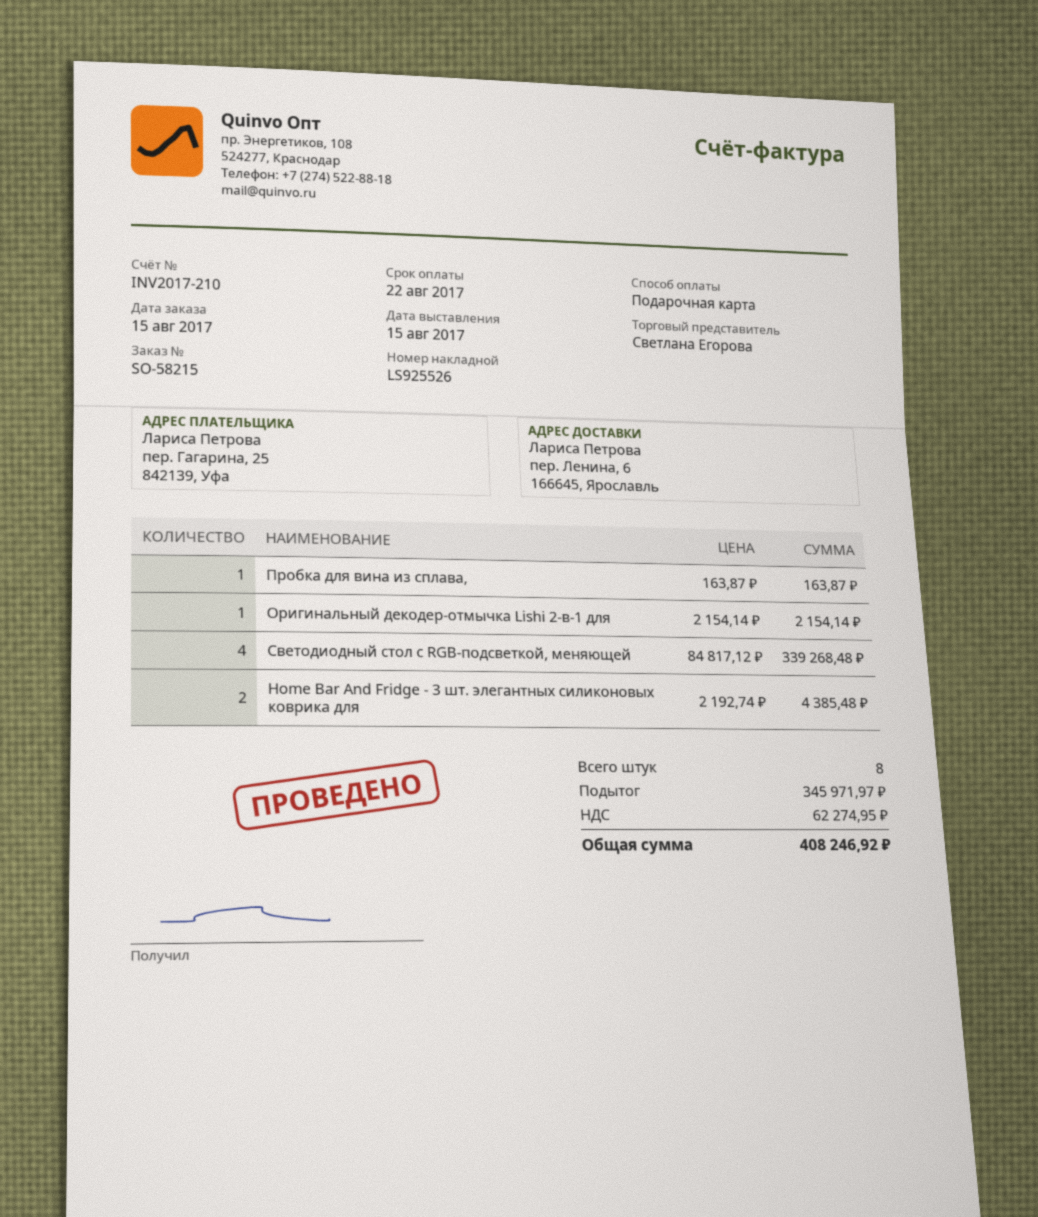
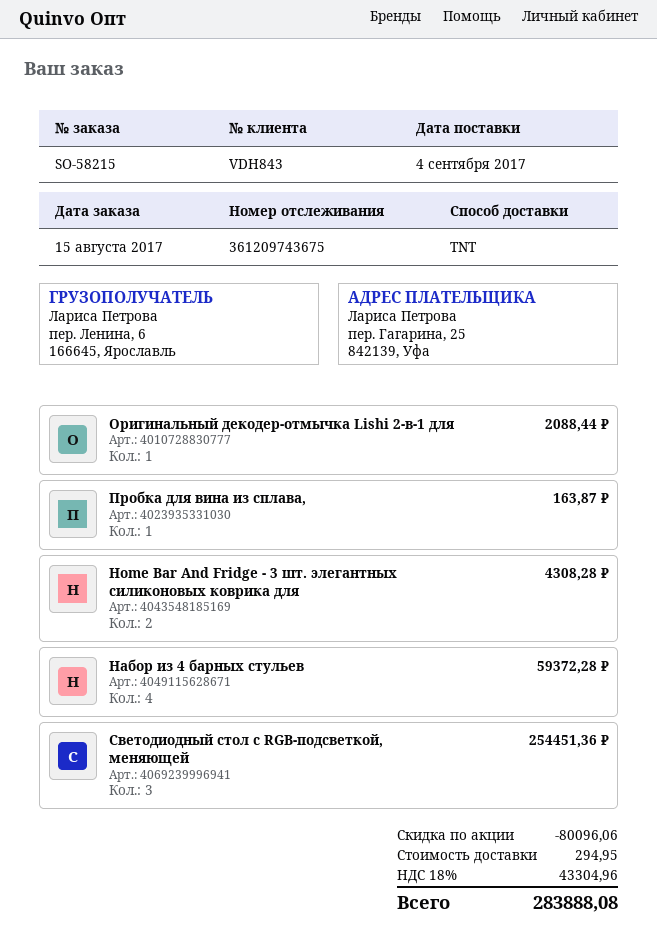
Оригинальный декодер-отмычка Lishi 2-в-1 для: 1 for 2154.14 -> 1 for 2088.44
Светодиодный стол с RGB-подсветкой, меняющей: 4 for 339268.48 -> 3 for 254451.36
Home Bar And Fridge - 3 шт. элегантных силиконовых коврика для: 2 for 4385.48 -> 2 for 4308.28
Набор из 4 барных стульев: none -> 4 for 59372.28
discount: none -> 80096.06
shipping: none -> 294.95
tax: 62274.95 -> 43304.96
total: 408246.92 -> 283888.08

